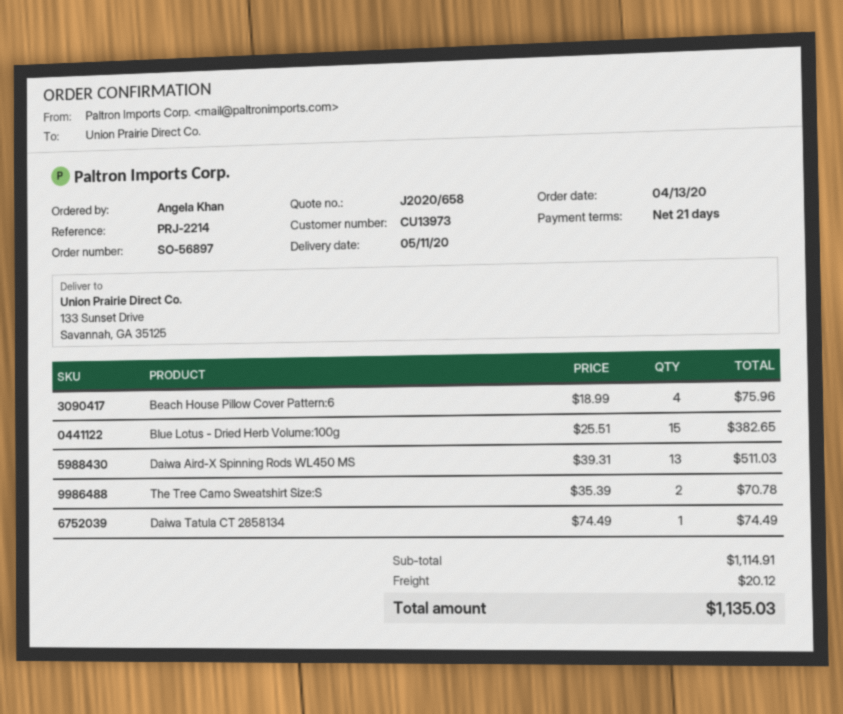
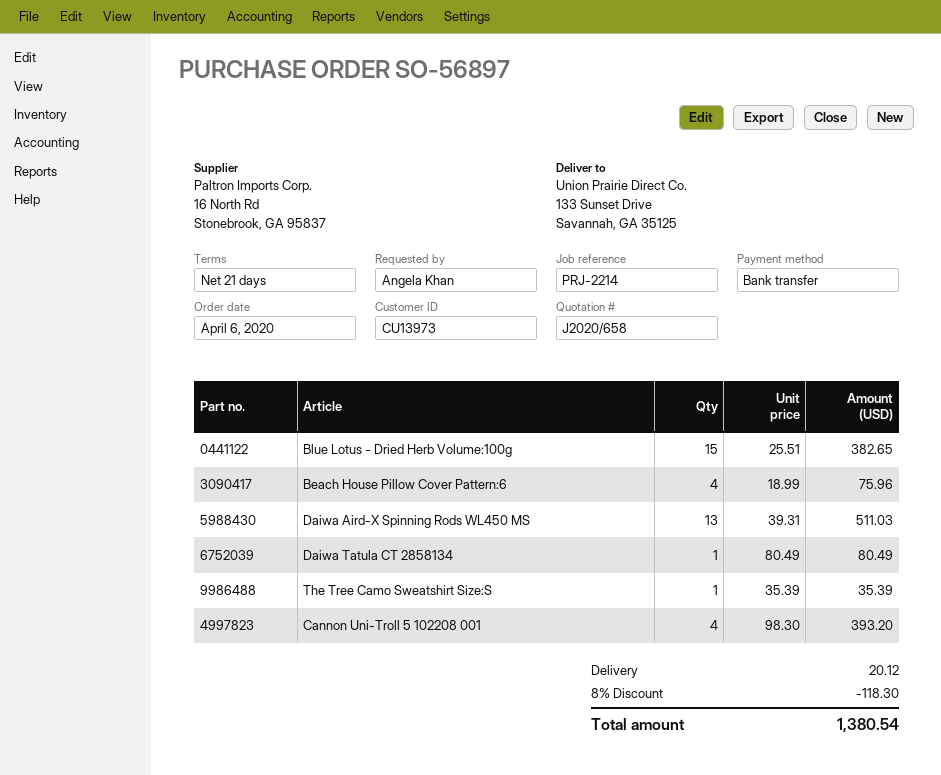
order date: 2020-04-13 -> 2020-04-06
The Tree Camo Sweatshirt Size:S: 2 x 35.39 = 70.78 -> 1 x 35.39 = 35.39
Daiwa Tatula CT 2858134: 1 x 74.49 = 74.49 -> 1 x 80.49 = 80.49
Cannon Uni-Troll 5 102208 001: none -> 4 x 98.30 = 393.20
discount: none -> 8% = 118.30
total: 1135.03 -> 1380.54

